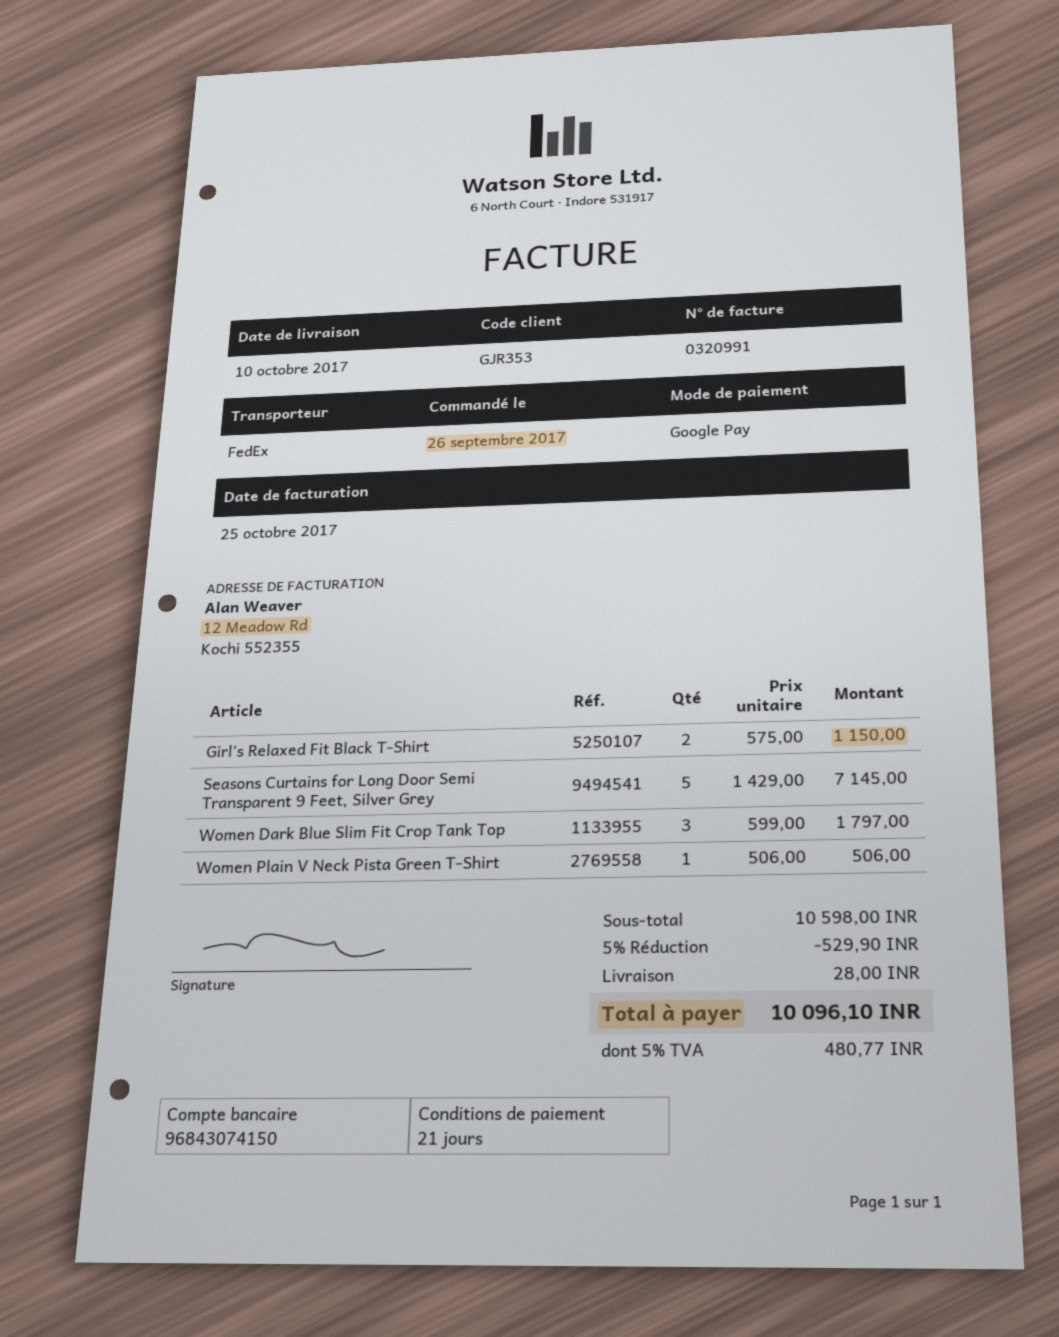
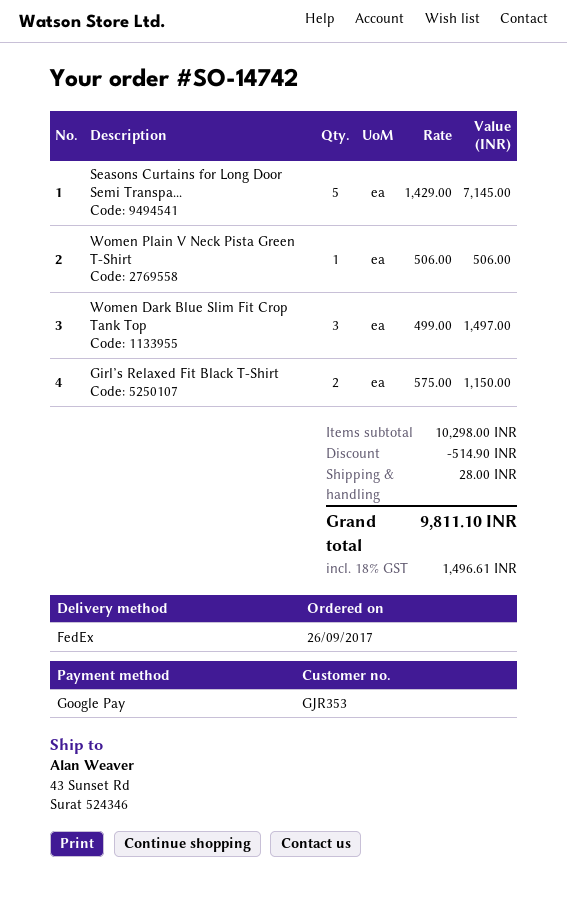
Women Dark Blue Slim Fit Crop Tank Top: 3 x 599.00 = 1797.00 -> 3 x 499.00 = 1497.00
subtotal: 10598.00 -> 10298.00
discount: 529.90 -> 514.90
tax: 5% = 480.77 -> 18% = 1496.61
total: 10096.10 -> 9811.10

